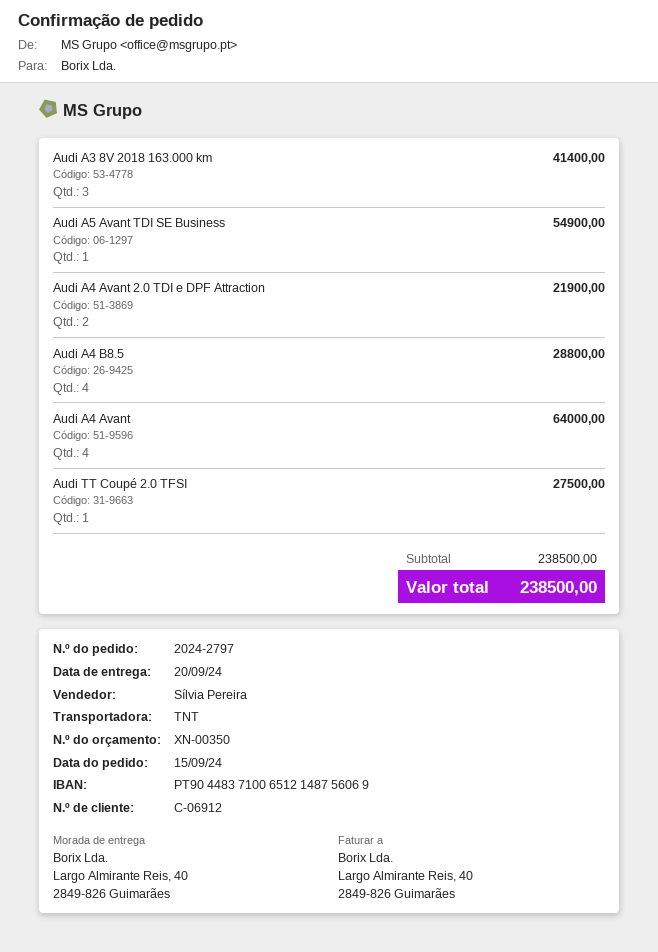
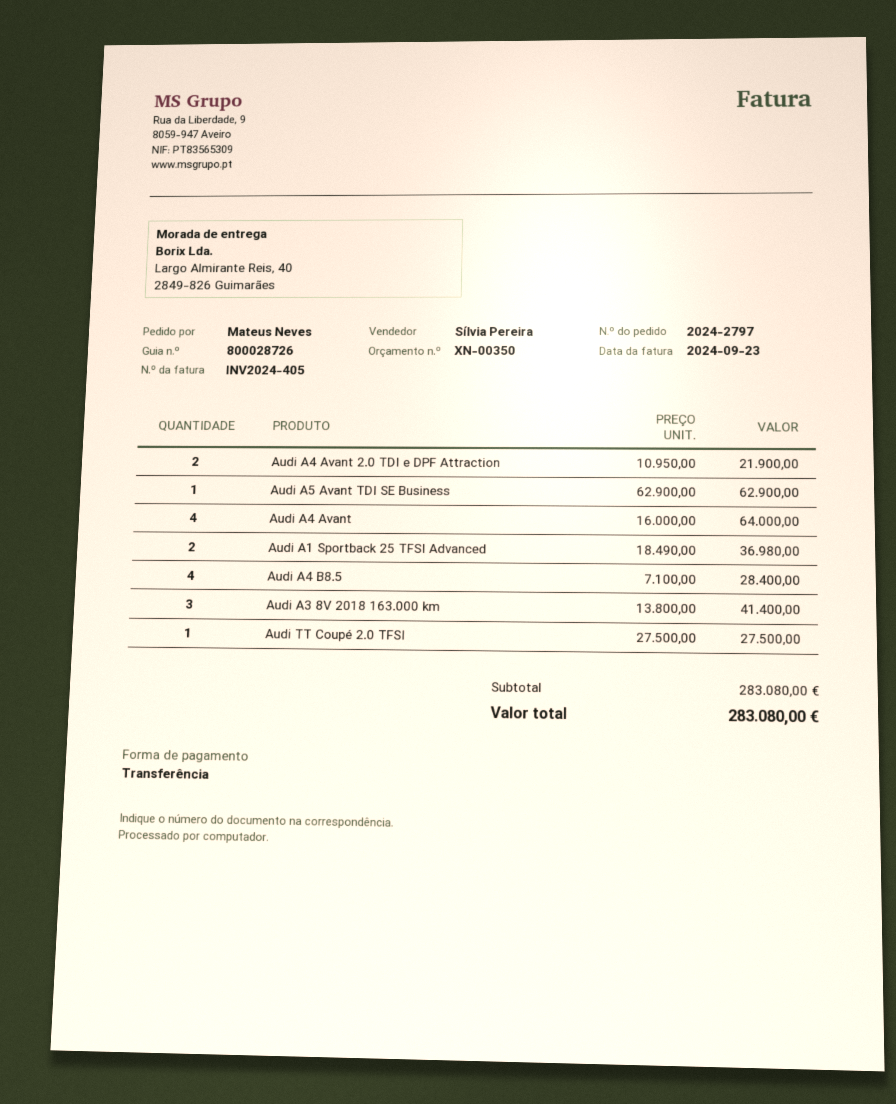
Audi A5 Avant TDI SE Business: 1 for 54900.00 -> 1 for 62900.00
Audi A4 B8.5: 4 for 28800.00 -> 4 for 28400.00
Audi A1 Sportback 25 TFSI Advanced: none -> 2 for 36980.00
subtotal: 238500.00 -> 283080.00
total: 238500.00 -> 283080.00

